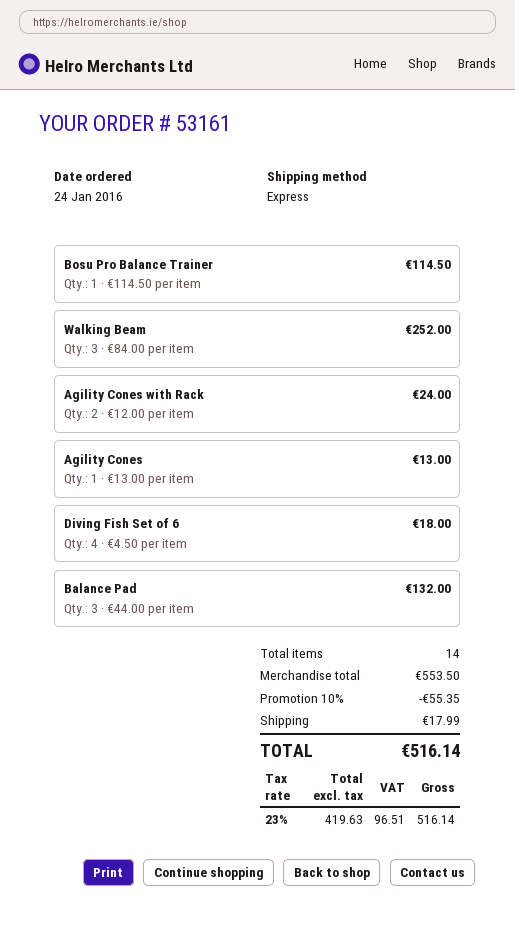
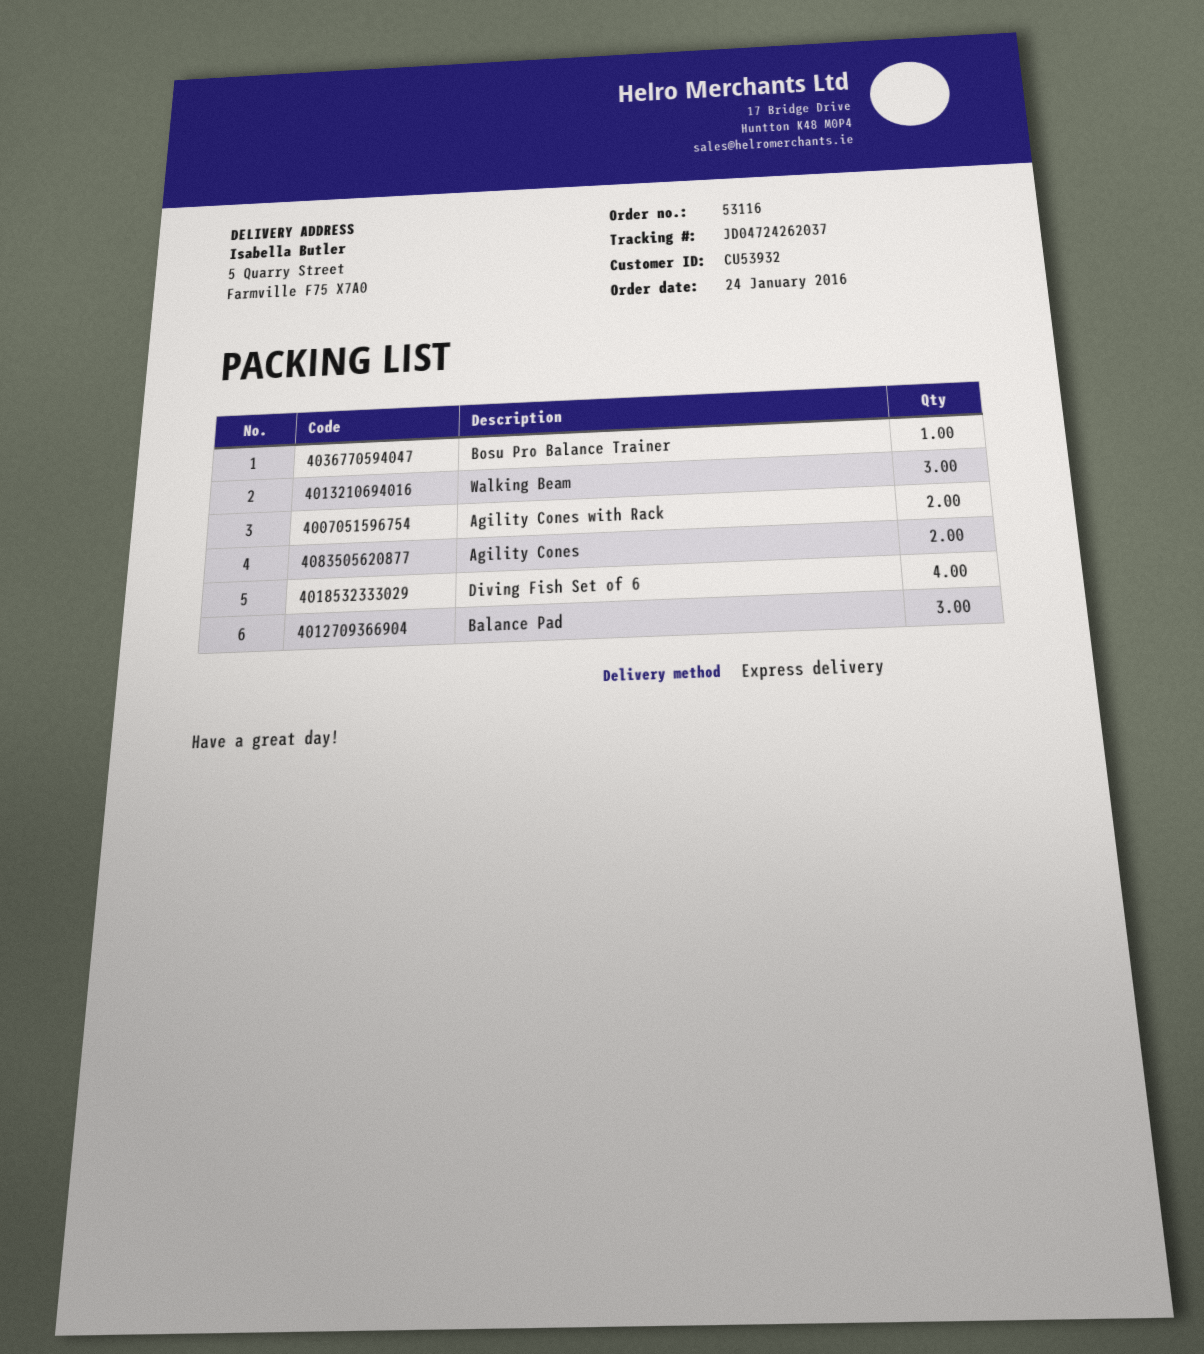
order number: 53161 -> 53116
Agility Cones: 1 -> 2

